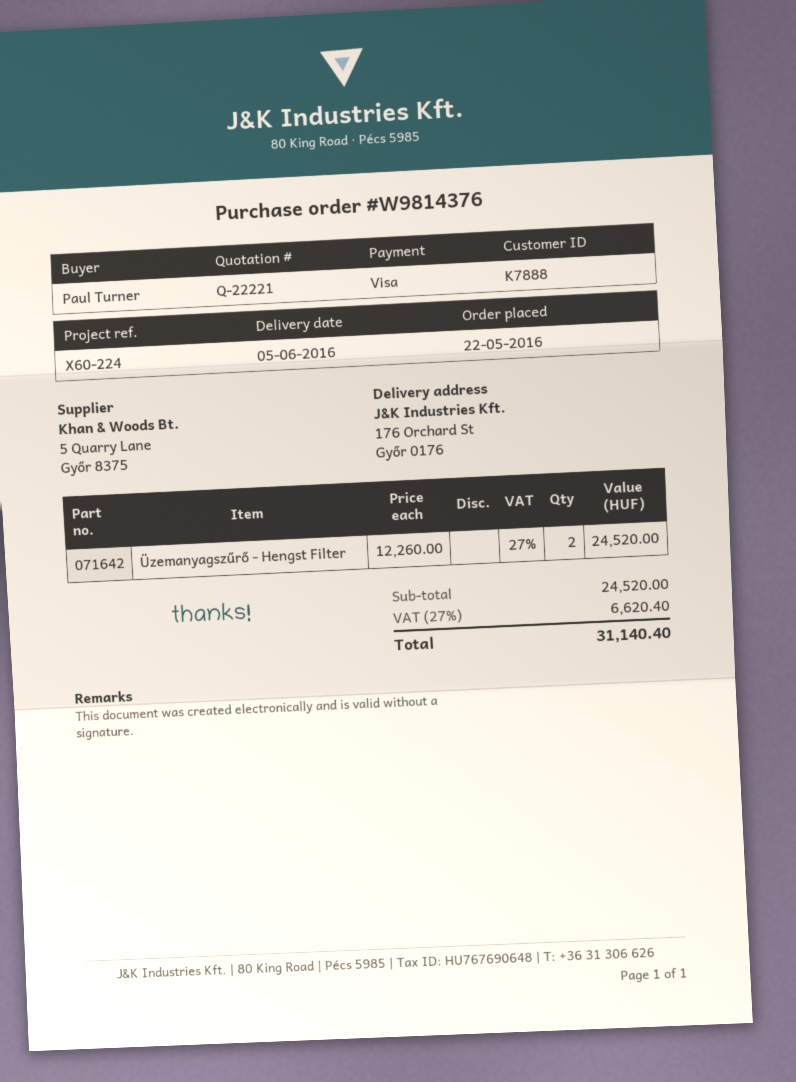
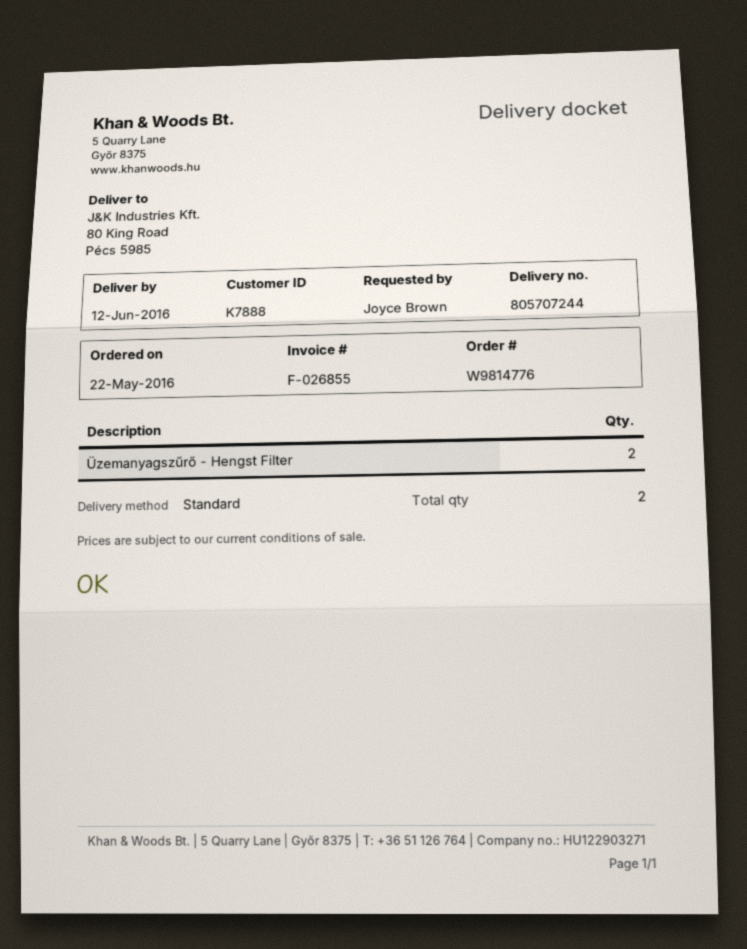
order number: W9814376 -> W9814776
delivery date: 2016-06-05 -> 2016-06-12
ordered by: Paul Turner -> Joyce Brown
ship to: 176 Orchard St, Győr 0176 -> 80 King Road, Pécs 5985

